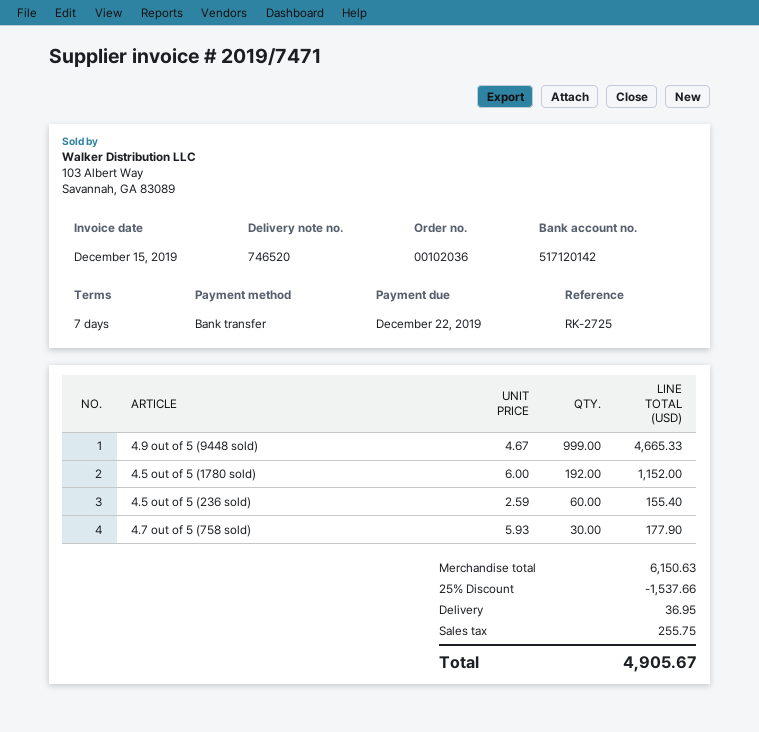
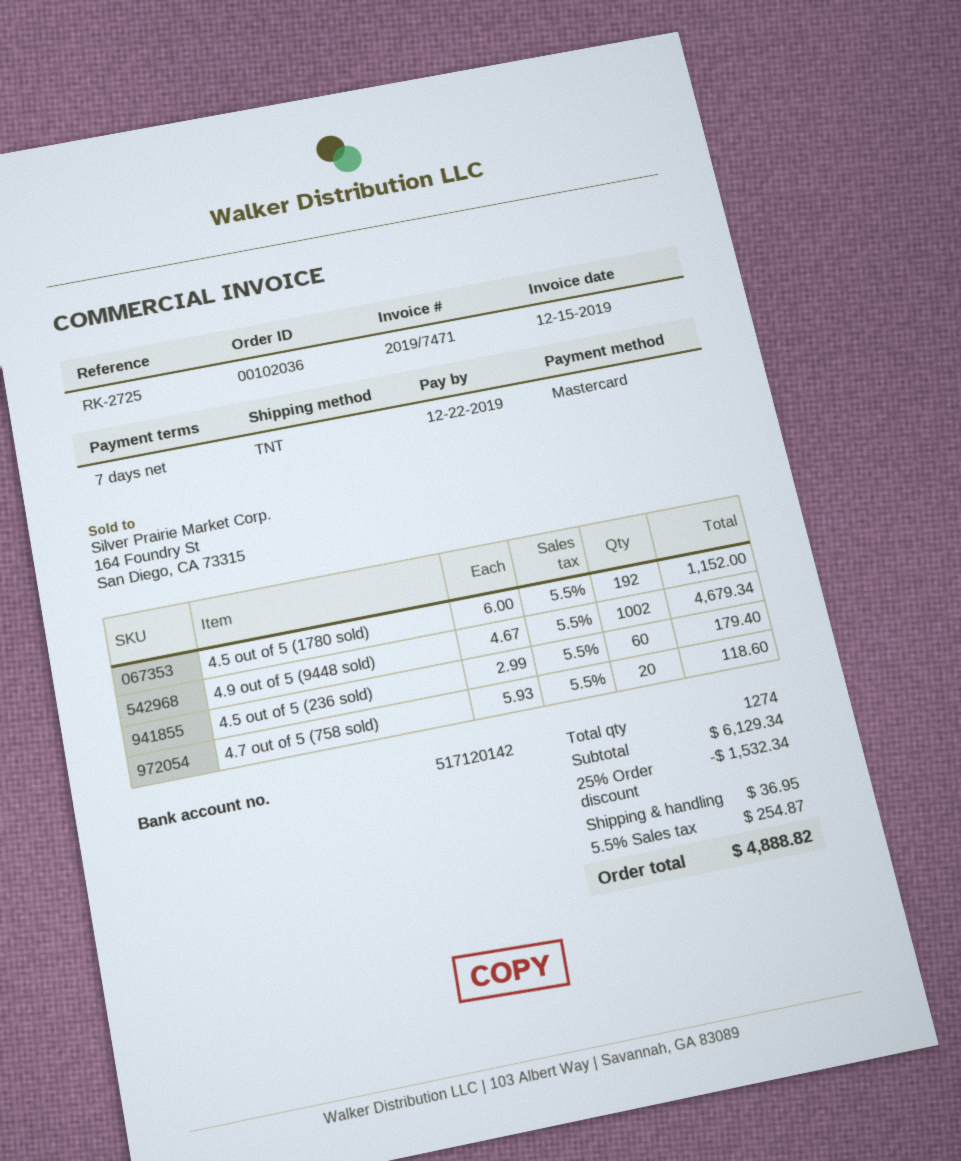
payment method: bank transfer -> Mastercard
4.9 out of 5 (9448 sold): 999 x 4.67 = 4665.33 -> 1002 x 4.67 = 4679.34
4.5 out of 5 (236 sold): 60 x 2.59 = 155.40 -> 60 x 2.99 = 179.40
4.7 out of 5 (758 sold): 30 x 5.93 = 177.90 -> 20 x 5.93 = 118.60
subtotal: 6150.63 -> 6129.34
discount: 25% = 1537.66 -> 25% = 1532.34
tax: 255.75 -> 254.87
total: 4905.67 -> 4888.82

